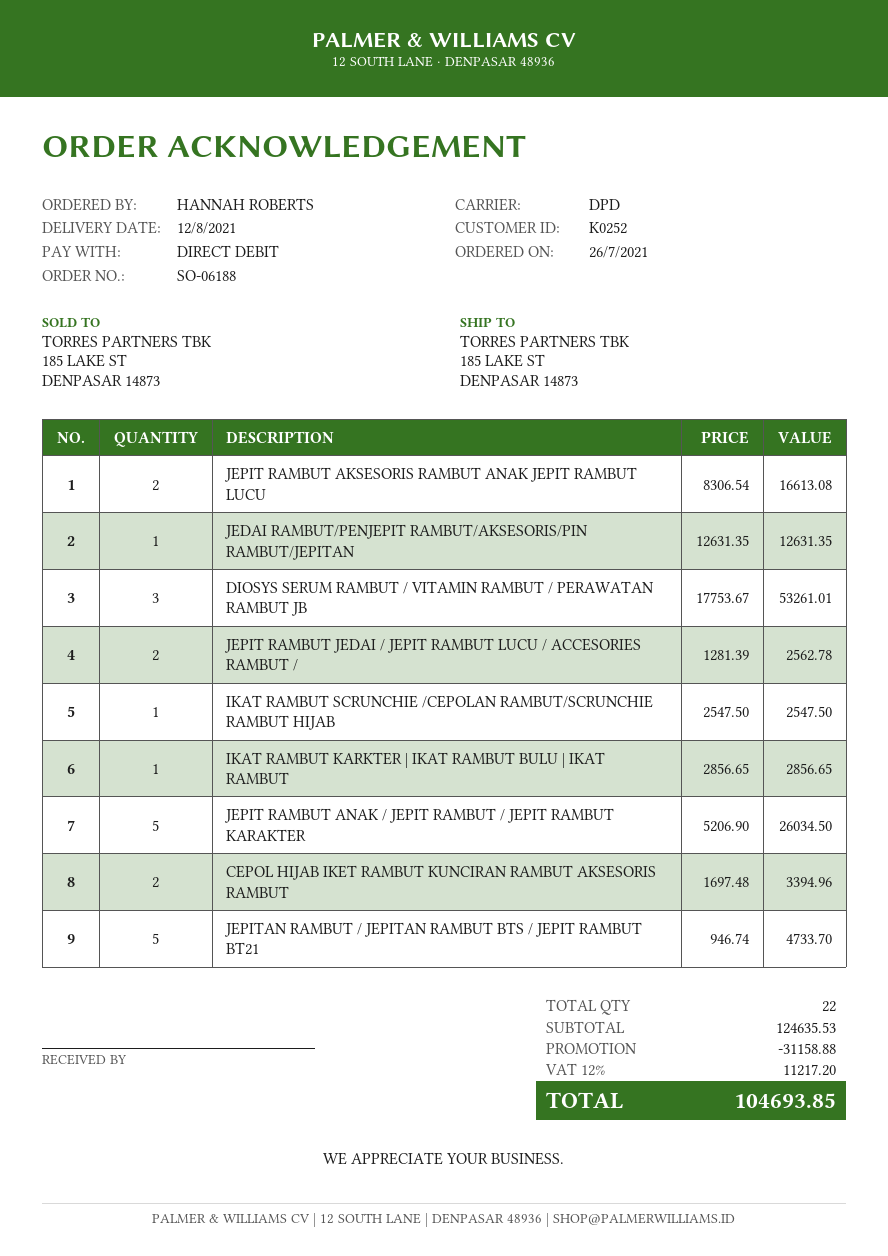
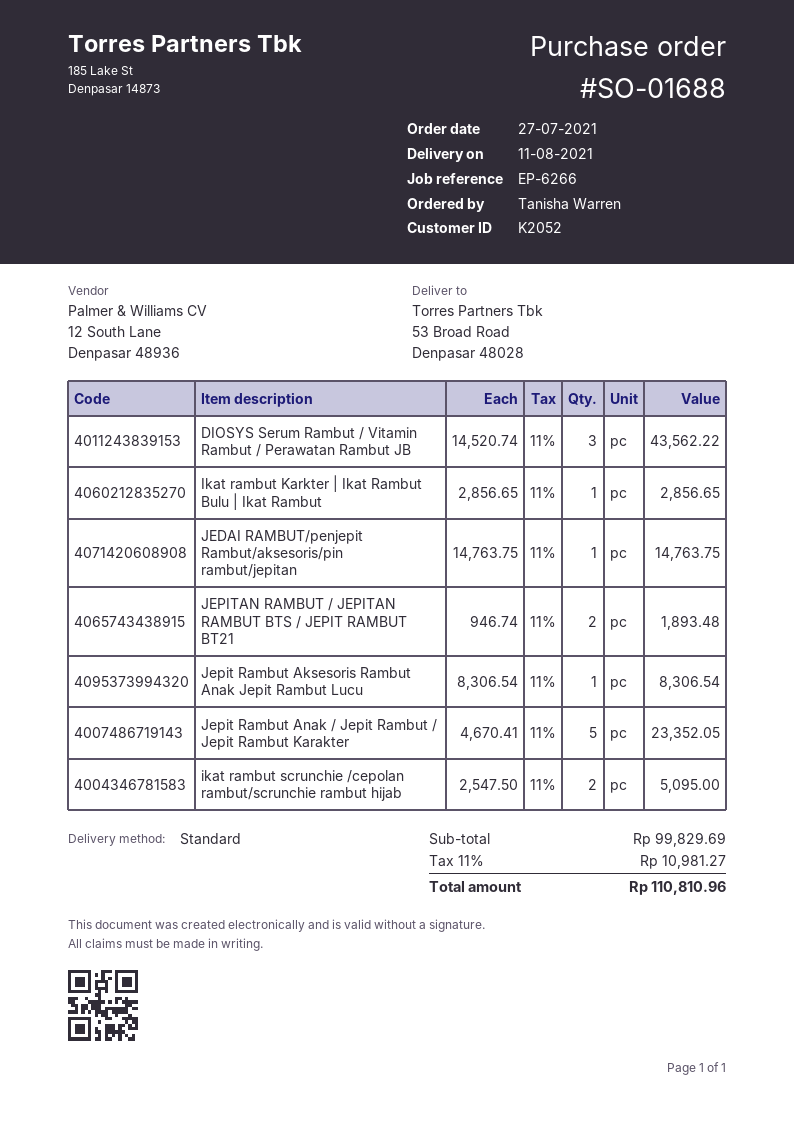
order number: SO-06188 -> SO-01688
order date: 2021-07-26 -> 2021-07-27
delivery date: 2021-08-12 -> 2021-08-11
customer number: K0252 -> K2052
ordered by: HANNAH ROBERTS -> Tanisha Warren
shipping method: DPD -> standard
ship to: 185 LAKE ST, DENPASAR 14873 -> 53 Broad Road, Denpasar 48028
JEPIT RAMBUT AKSESORIS RAMBUT ANAK JEPIT RAMBUT LUCU: 2 x 8306.54 = 16613.08 -> 1 x 8306.54 = 8306.54
JEDAI RAMBUT/PENJEPIT RAMBUT/AKSESORIS/PIN RAMBUT/JEPITAN: 1 x 12631.35 = 12631.35 -> 1 x 14763.75 = 14763.75
DIOSYS SERUM RAMBUT / VITAMIN RAMBUT / PERAWATAN RAMBUT JB: 3 x 17753.67 = 53261.01 -> 3 x 14520.74 = 43562.22
JEPIT RAMBUT JEDAI / JEPIT RAMBUT LUCU / ACCESORIES RAMBUT /: 2 x 1281.39 = 2562.78 -> none
IKAT RAMBUT SCRUNCHIE /CEPOLAN RAMBUT/SCRUNCHIE RAMBUT HIJAB: 1 x 2547.50 = 2547.50 -> 2 x 2547.50 = 5095.00
JEPIT RAMBUT ANAK / JEPIT RAMBUT / JEPIT RAMBUT KARAKTER: 5 x 5206.90 = 26034.50 -> 5 x 4670.41 = 23352.05
CEPOL HIJAB IKET RAMBUT KUNCIRAN RAMBUT AKSESORIS RAMBUT: 2 x 1697.48 = 3394.96 -> none
JEPITAN RAMBUT / JEPITAN RAMBUT BTS / JEPIT RAMBUT BT21: 5 x 946.74 = 4733.70 -> 2 x 946.74 = 1893.48
subtotal: 124635.53 -> 99829.69
discount: 31158.88 -> none
tax: 12% = 11217.20 -> 11% = 10981.27
total: 104693.85 -> 110810.96

